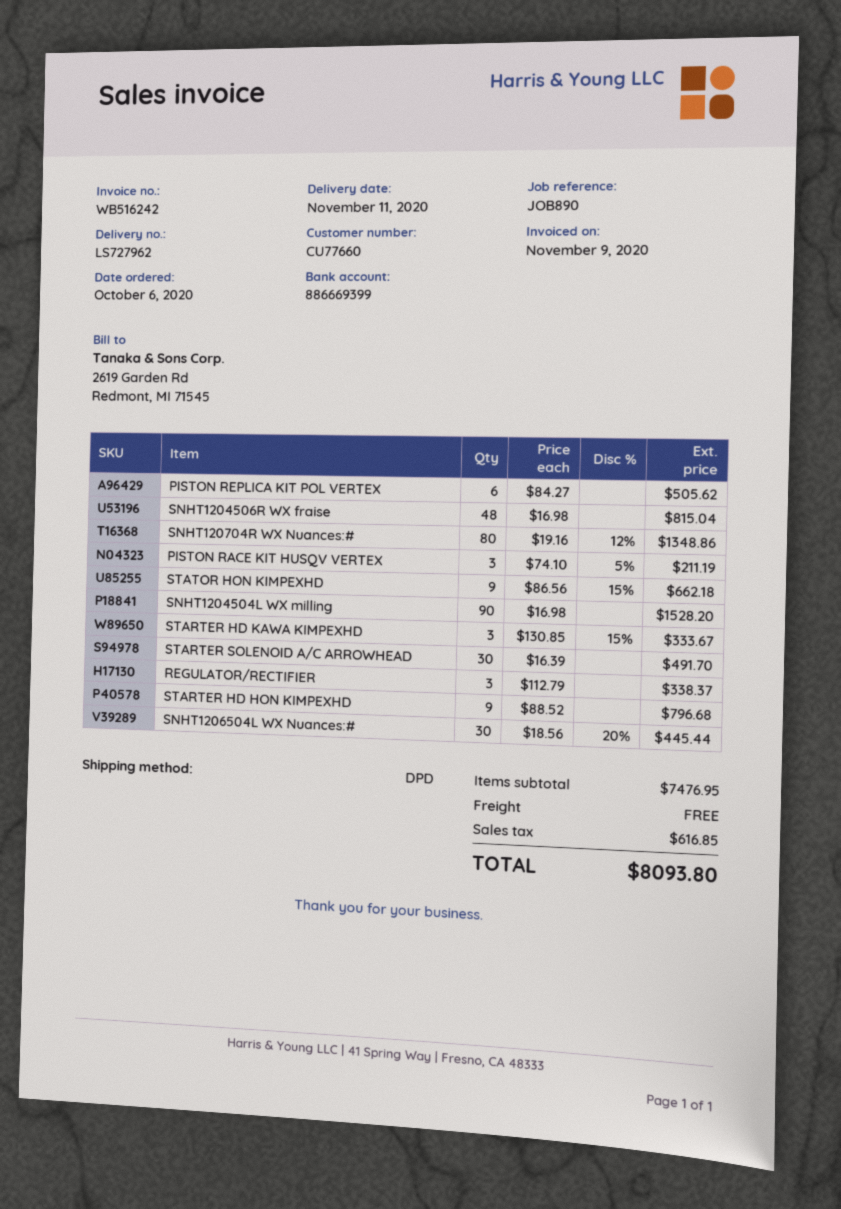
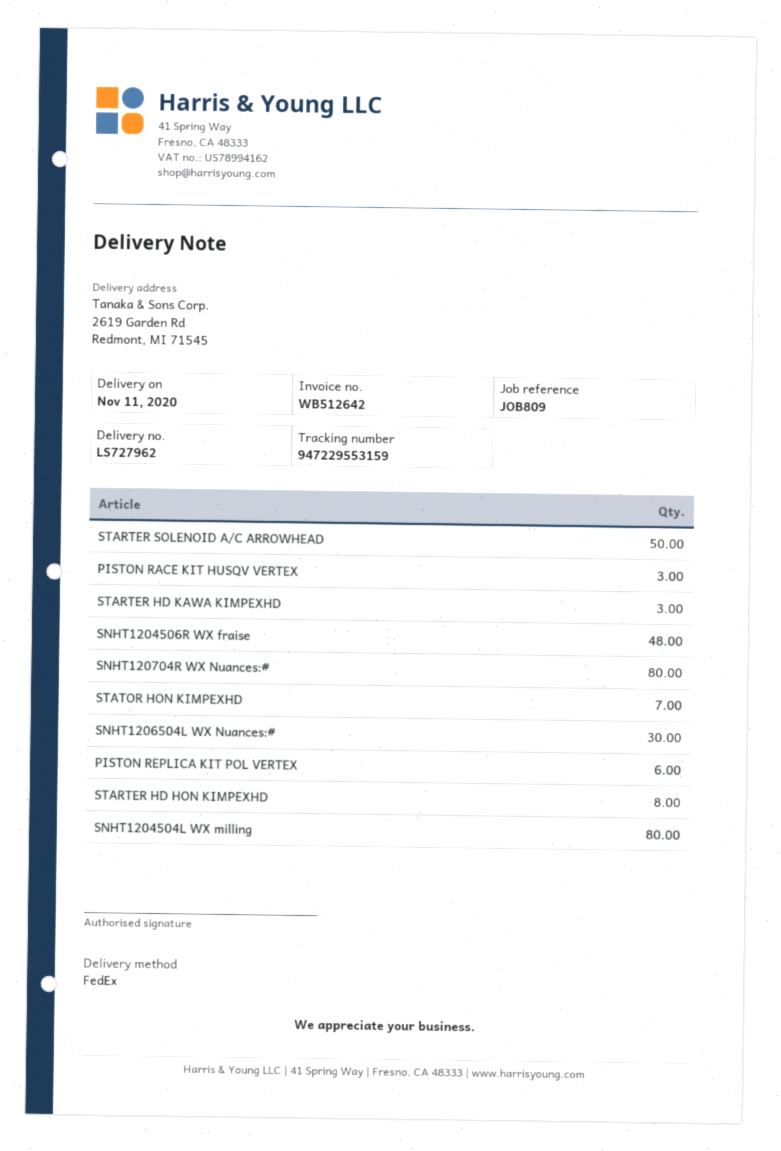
invoice number: WB516242 -> WB512642
reference: JOB890 -> JOB809
shipping method: DPD -> FedEx
STATOR HON KIMPEXHD: 9 -> 7
SNHT1204504L WX milling: 90 -> 80
STARTER SOLENOID A/C ARROWHEAD: 30 -> 50
REGULATOR/RECTIFIER: 3 -> none
STARTER HD HON KIMPEXHD: 9 -> 8

